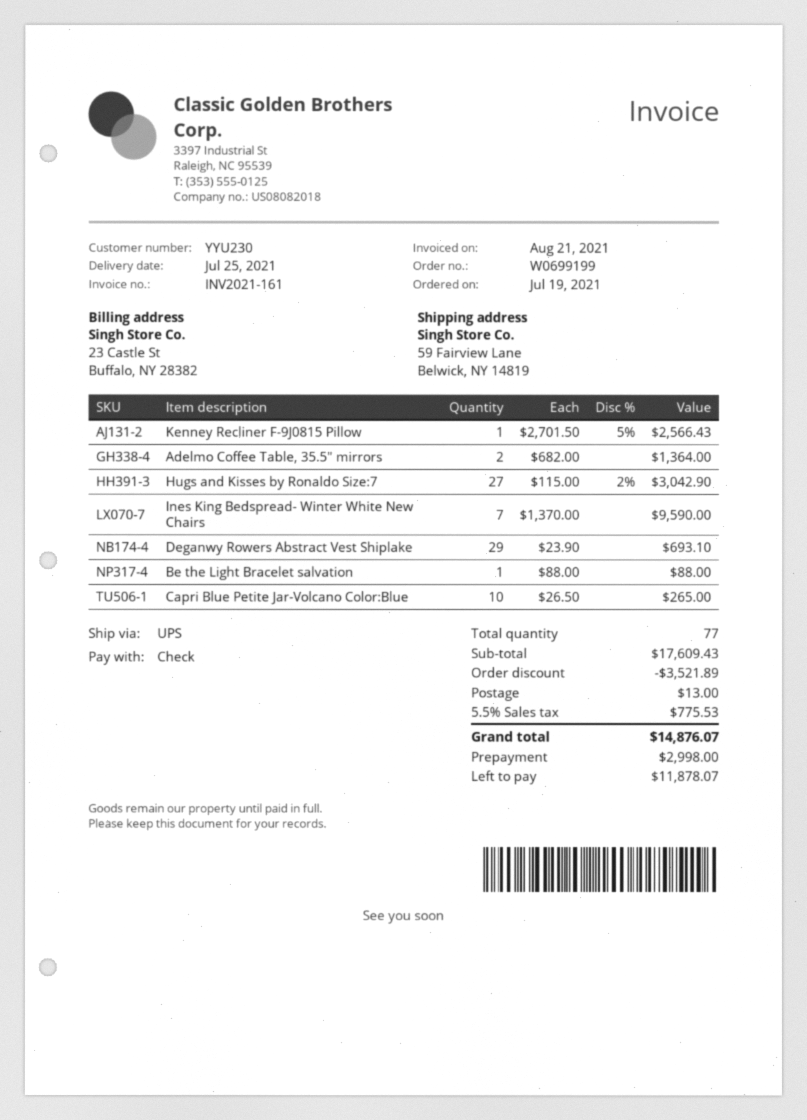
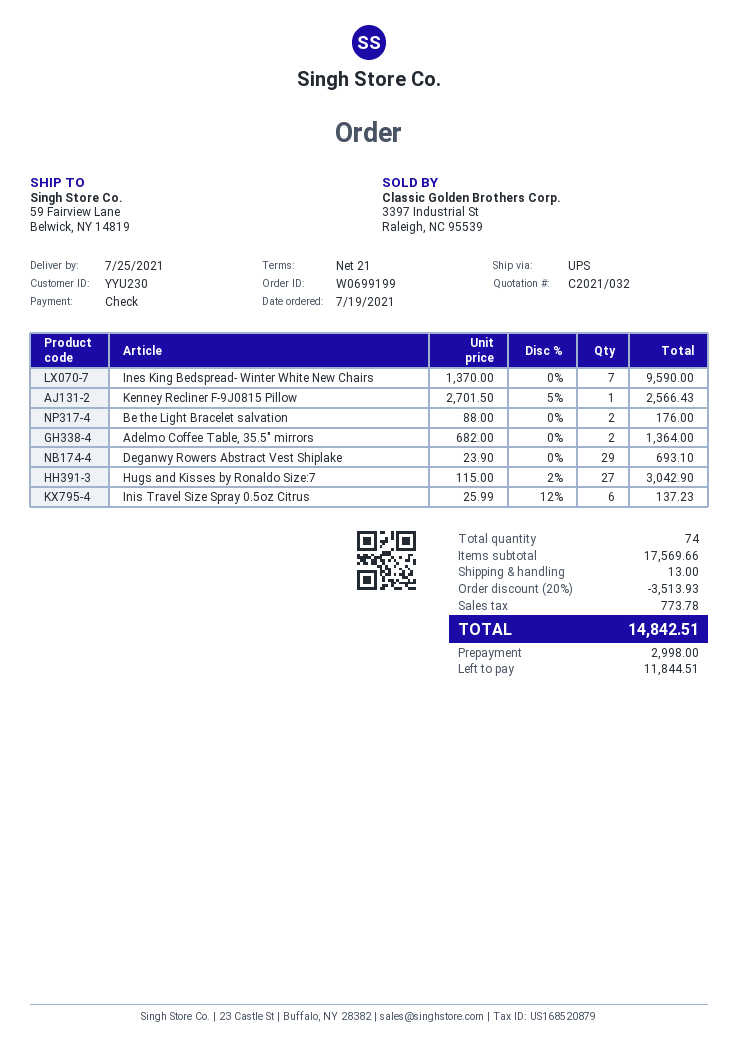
Be the Light Bracelet salvation: 1 x 88.00 = 88.00 -> 2 x 88.00 = 176.00
Capri Blue Petite Jar-Volcano Color:Blue: 10 x 26.50 = 265.00 -> none
Inis Travel Size Spray 0.5oz Citrus: none -> 6 x 25.99 - 12% = 137.23
total quantity: 77 -> 74
subtotal: 17609.43 -> 17569.66
discount: 3521.89 -> 3513.93
tax: 775.53 -> 773.78
total: 14876.07 -> 14842.51
balance: 11878.07 -> 11844.51

